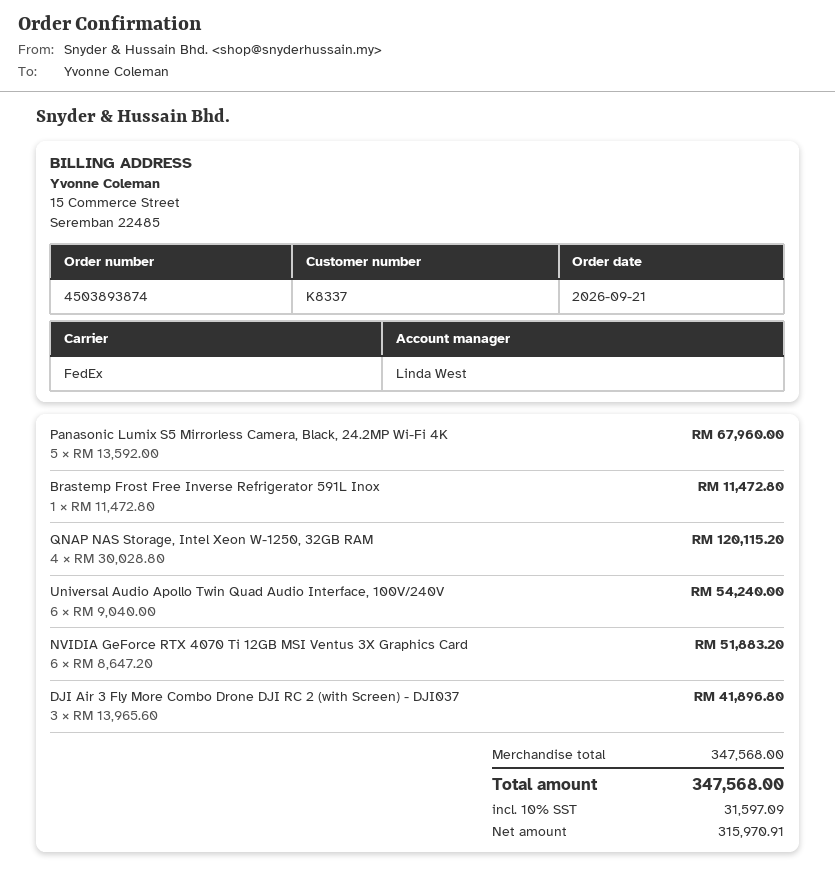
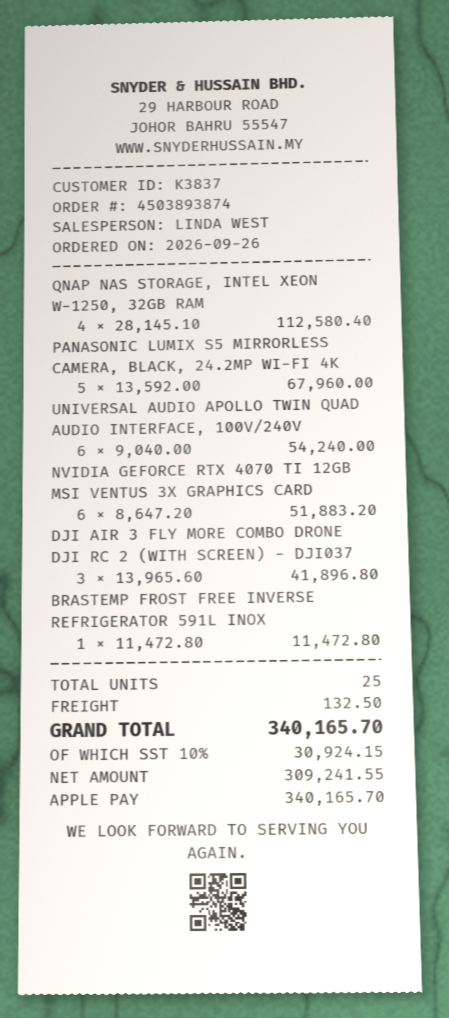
order date: 2026-09-21 -> 2026-09-26
customer number: K8337 -> K3837
QNAP NAS Storage, Intel Xeon W-1250, 32GB RAM: 4 x 30028.80 = 120115.20 -> 4 x 28145.10 = 112580.40
shipping: none -> 132.50
net: 315970.91 -> 309241.55
tax: 10% = 31597.09 -> 10% = 30924.15
total: 347568.00 -> 340165.70

